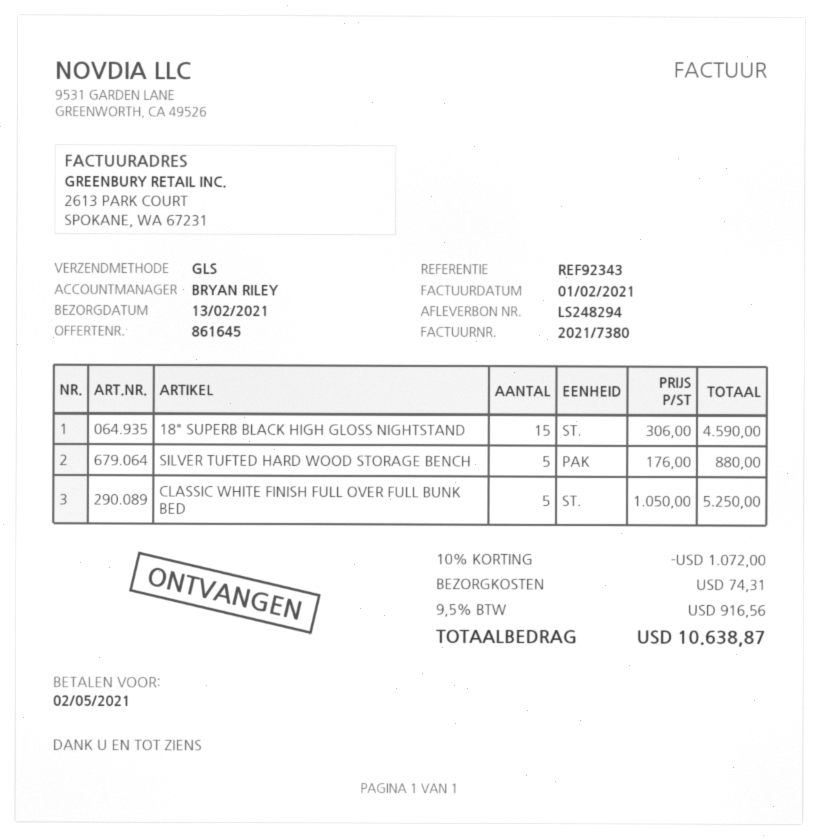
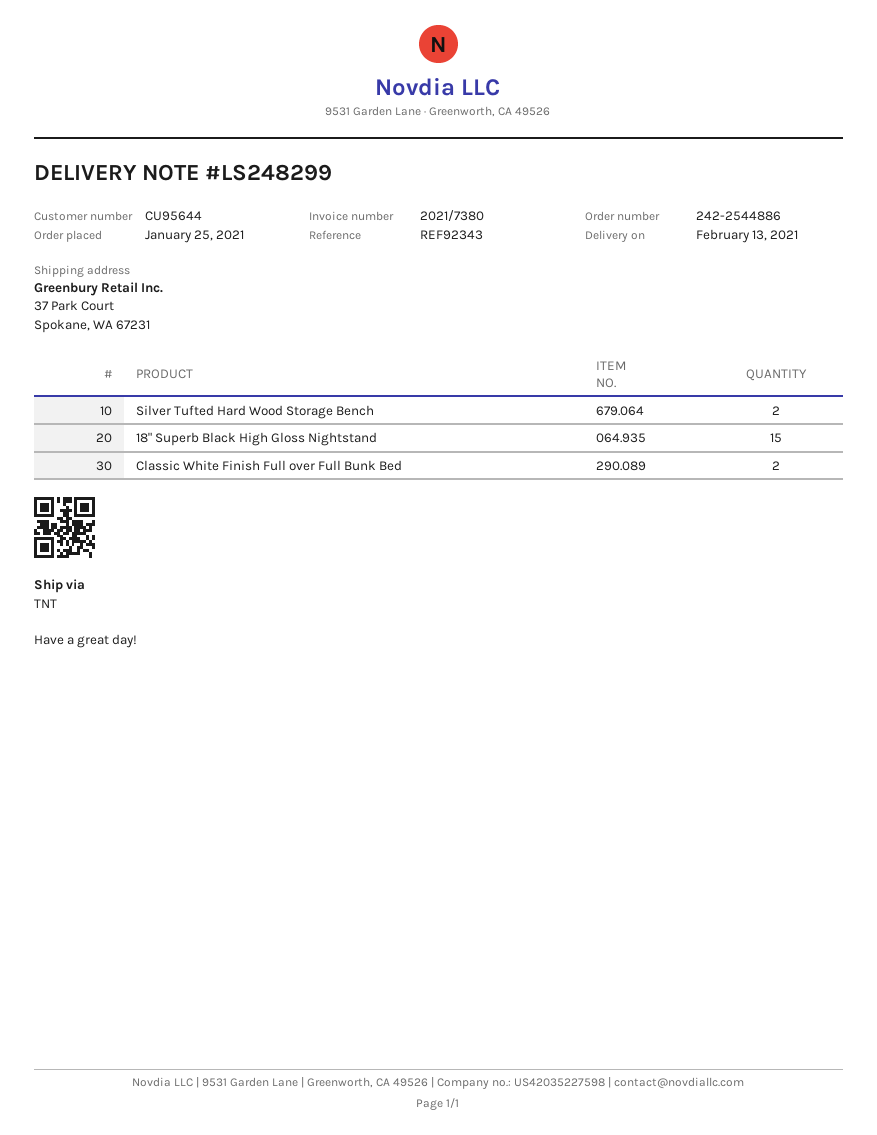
delivery note number: LS248294 -> LS248299
shipping method: GLS -> TNT
SILVER TUFTED HARD WOOD STORAGE BENCH: 5 -> 2
CLASSIC WHITE FINISH FULL OVER FULL BUNK BED: 5 -> 2

